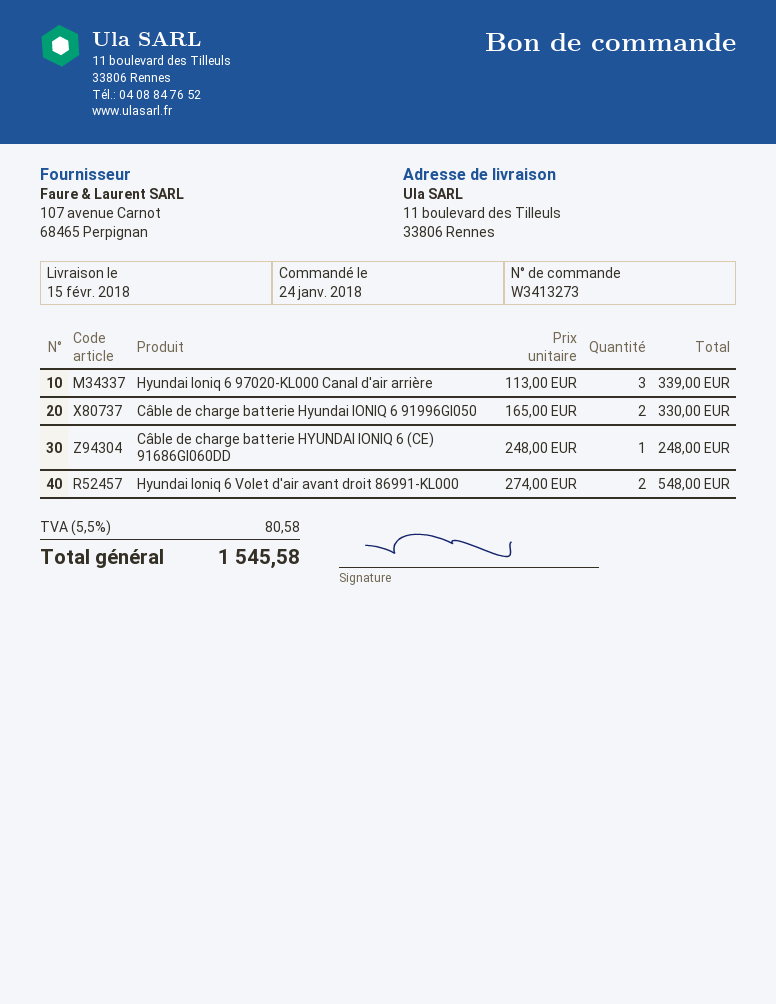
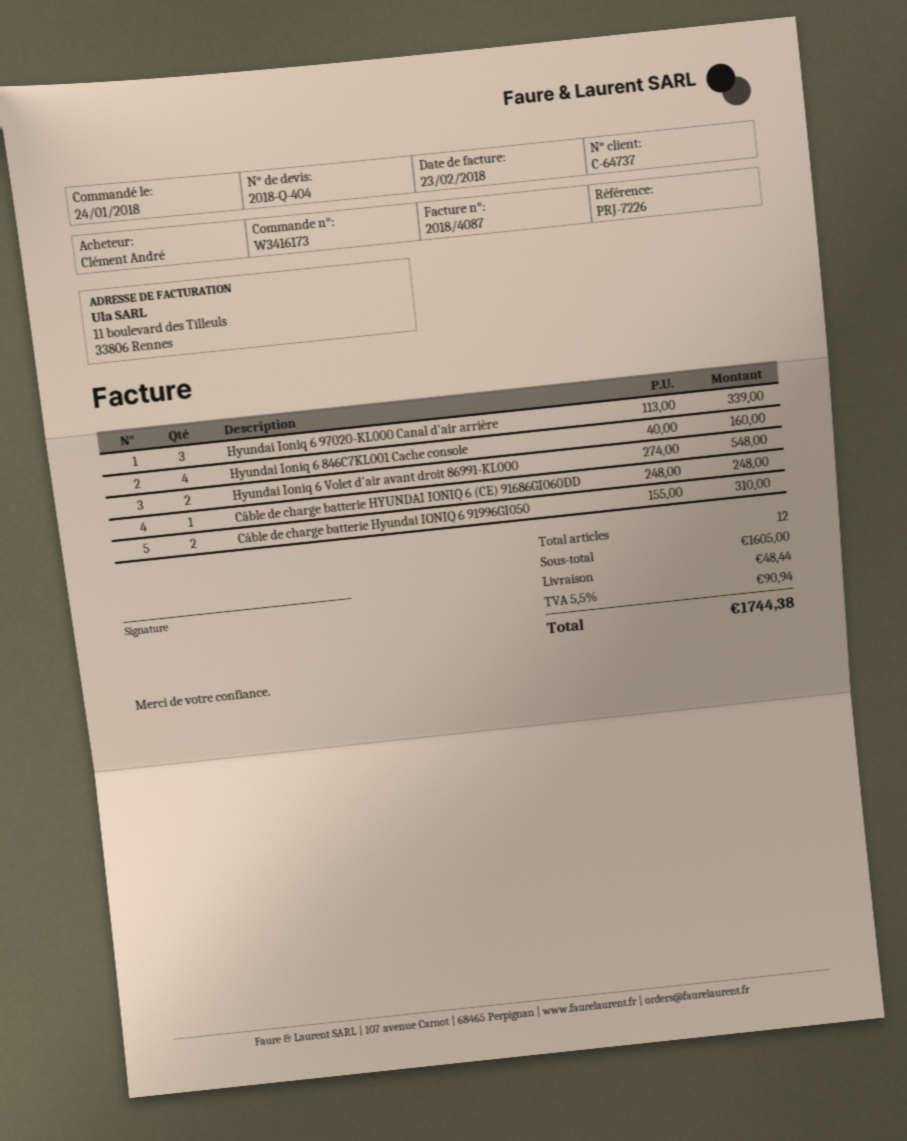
order number: W3413273 -> W3416173
Câble de charge batterie Hyundai IONIQ 6 91996GI050: 2 x 165.00 = 330.00 -> 2 x 155.00 = 310.00
Hyundai Ioniq 6 846C7KL001 Cache console: none -> 4 x 40.00 = 160.00
shipping: none -> 48.44
tax: 5.5% = 80.58 -> 5.5% = 90.94
total: 1545.58 -> 1744.38

